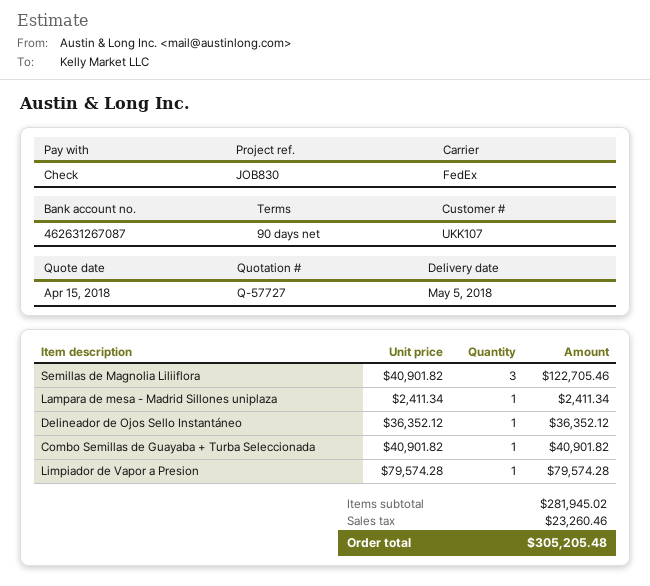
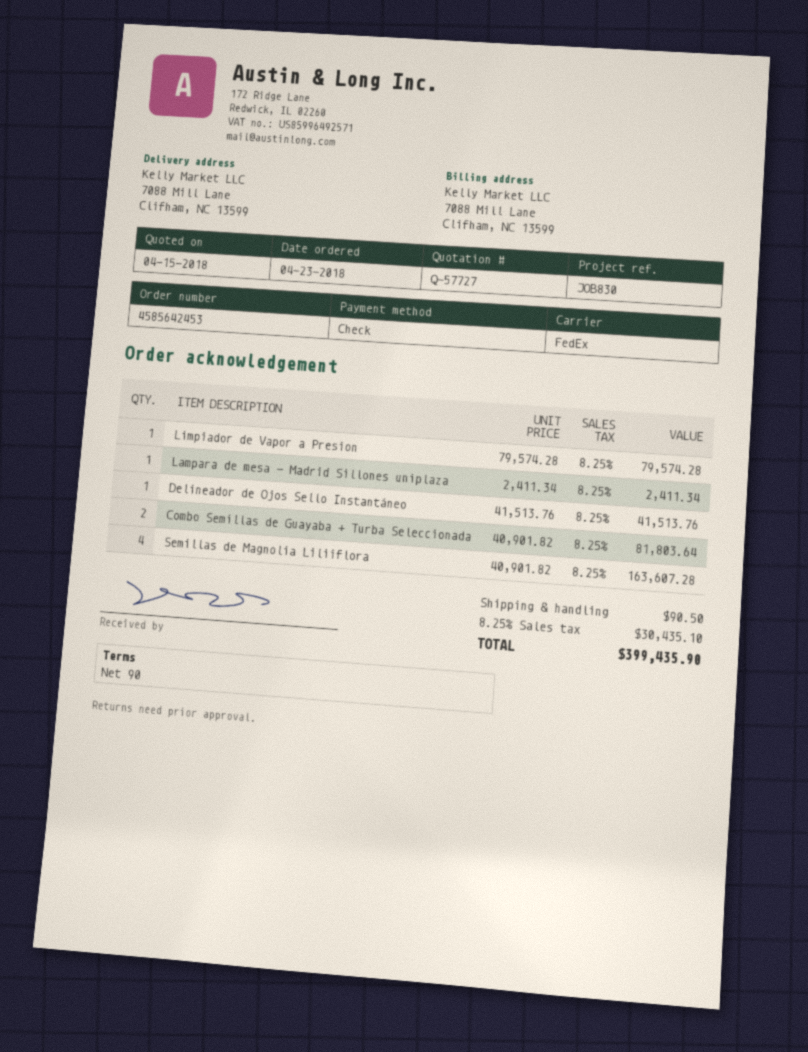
Semillas de Magnolia Liliiflora: 3 x 40901.82 = 122705.46 -> 4 x 40901.82 = 163607.28
Delineador de Ojos Sello Instantáneo: 1 x 36352.12 = 36352.12 -> 1 x 41513.76 = 41513.76
Combo Semillas de Guayaba + Turba Seleccionada: 1 x 40901.82 = 40901.82 -> 2 x 40901.82 = 81803.64
shipping: none -> 90.50
tax: 23260.46 -> 30435.10
total: 305205.48 -> 399435.90

